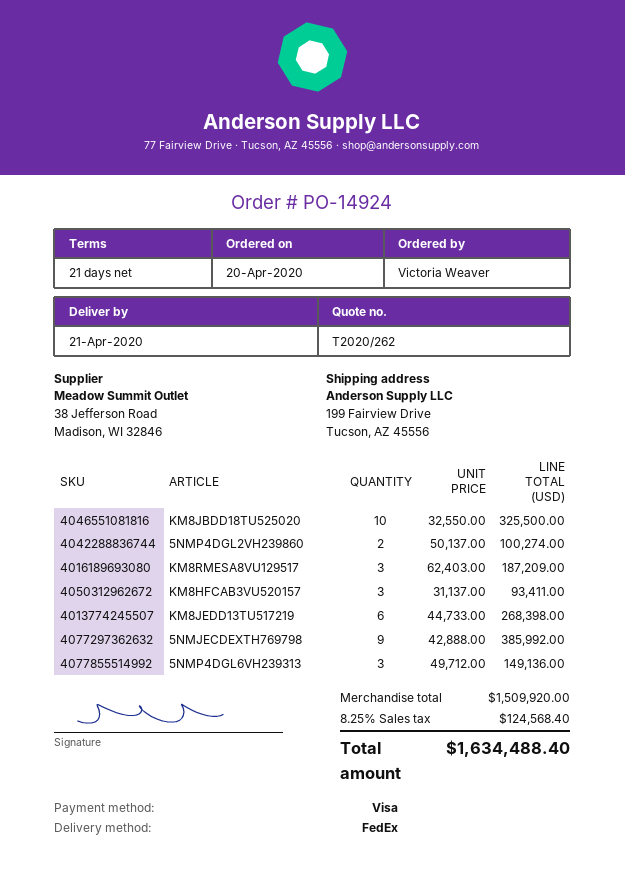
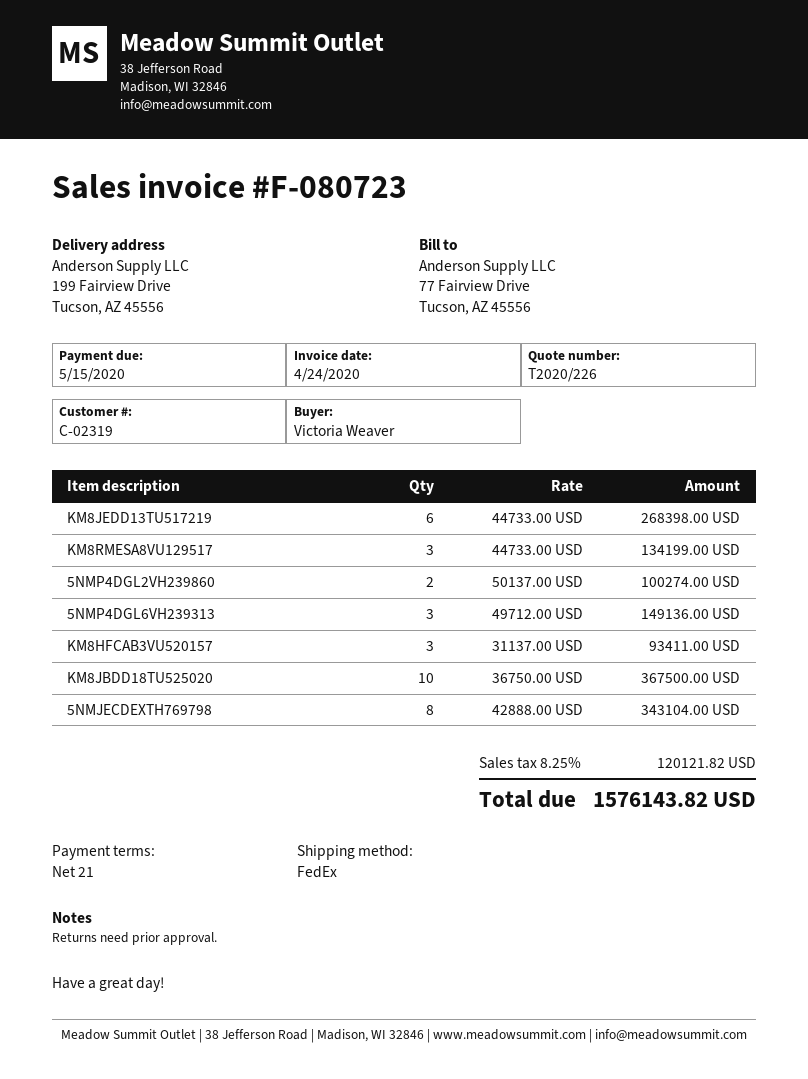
quote number: T2020/262 -> T2020/226
KM8JBDD18TU525020: 10 x 32550.00 = 325500.00 -> 10 x 36750.00 = 367500.00
KM8RMESA8VU129517: 3 x 62403.00 = 187209.00 -> 3 x 44733.00 = 134199.00
5NMJECDEXTH769798: 9 x 42888.00 = 385992.00 -> 8 x 42888.00 = 343104.00
tax: 8.25% = 124568.40 -> 8.25% = 120121.82
total: 1634488.40 -> 1576143.82

